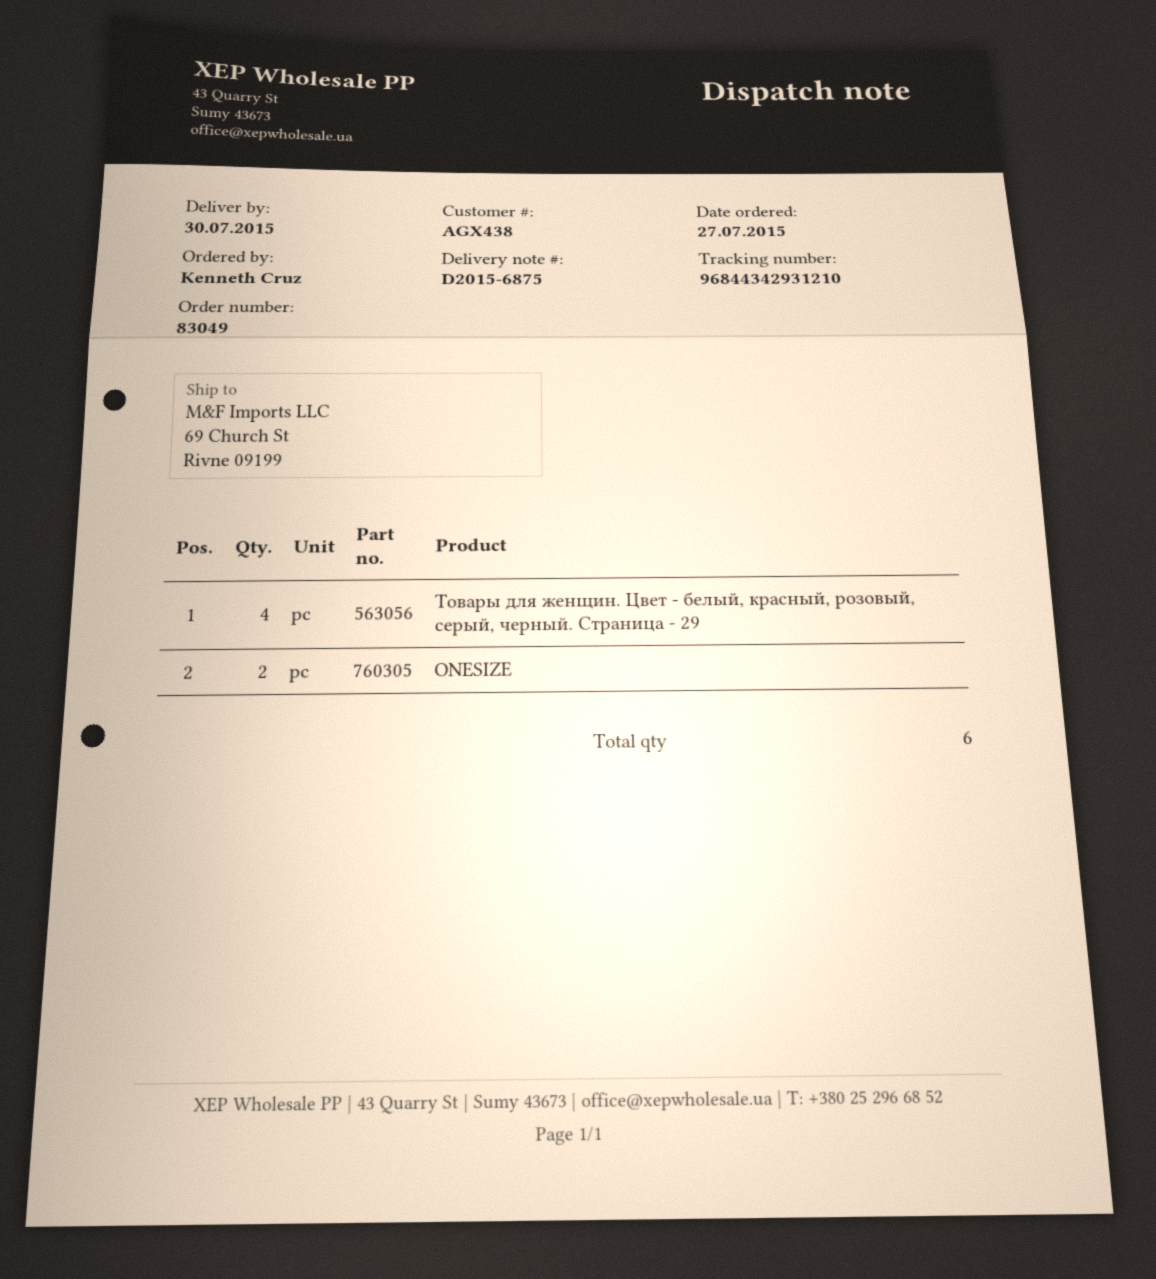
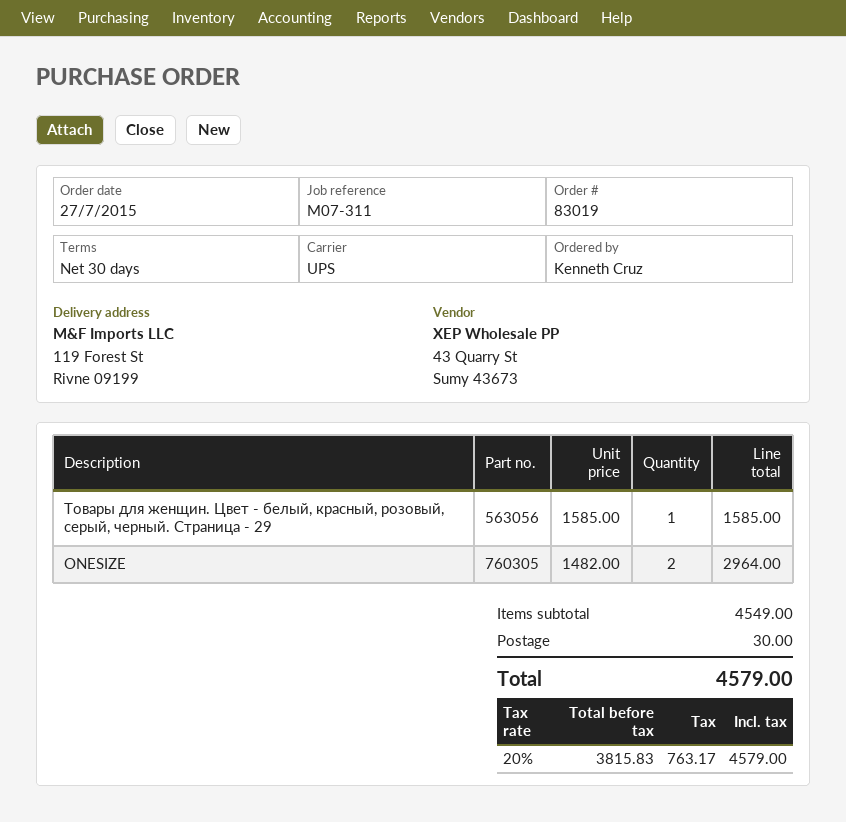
order number: 83049 -> 83019
ship to: 69 Church St, Rivne 09199 -> 119 Forest St, Rivne 09199
Товары для женщин. Цвет - белый, красный, розовый, серый, черный. Страница - 29: 4 -> 1

